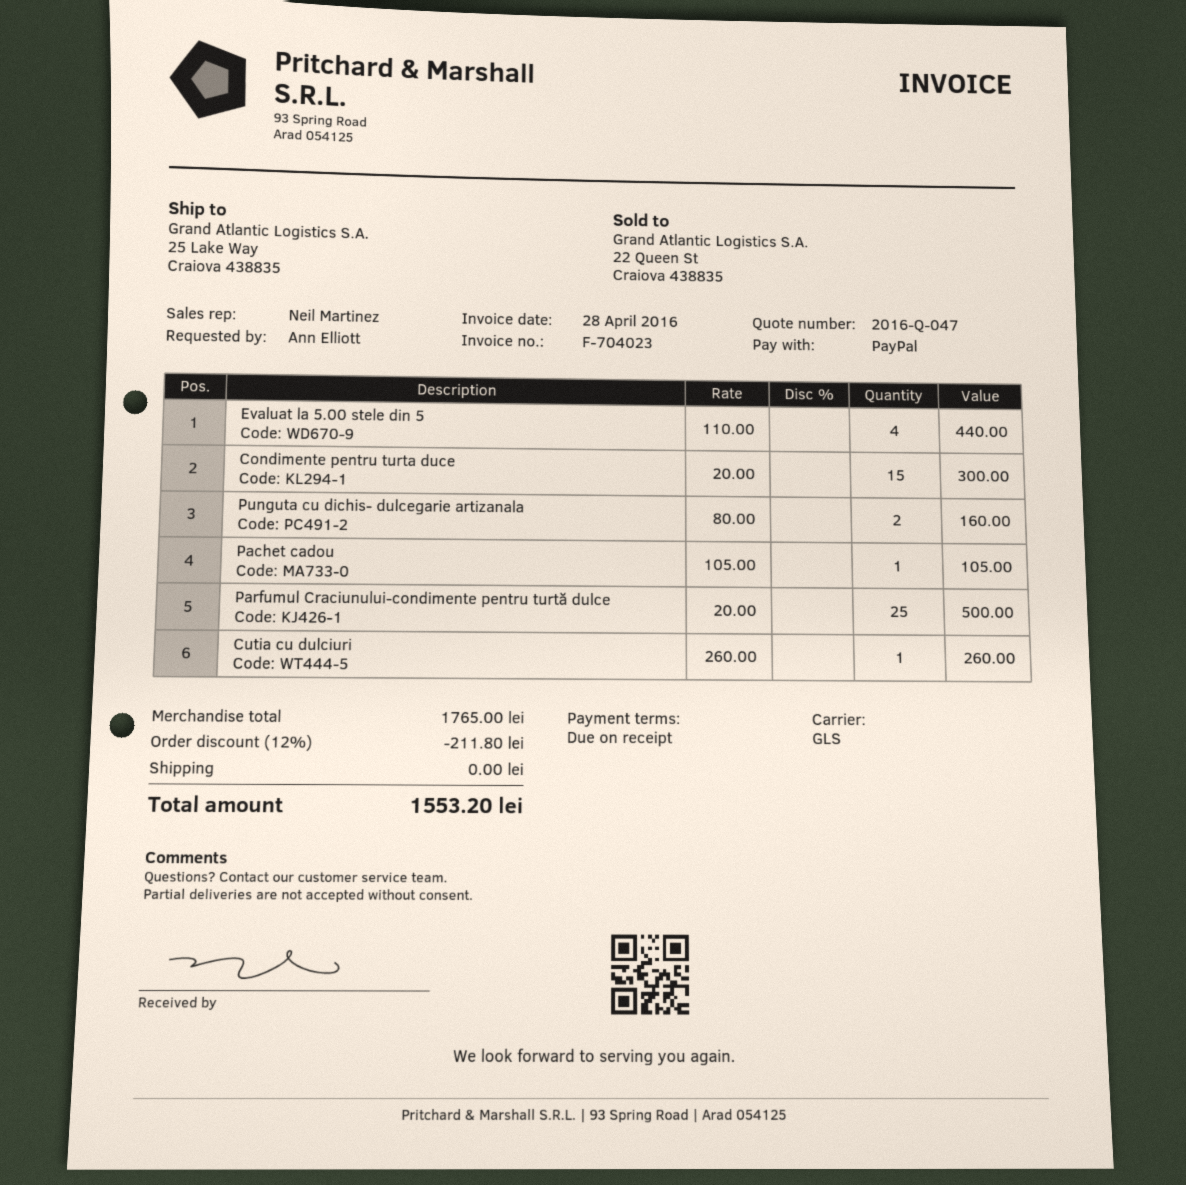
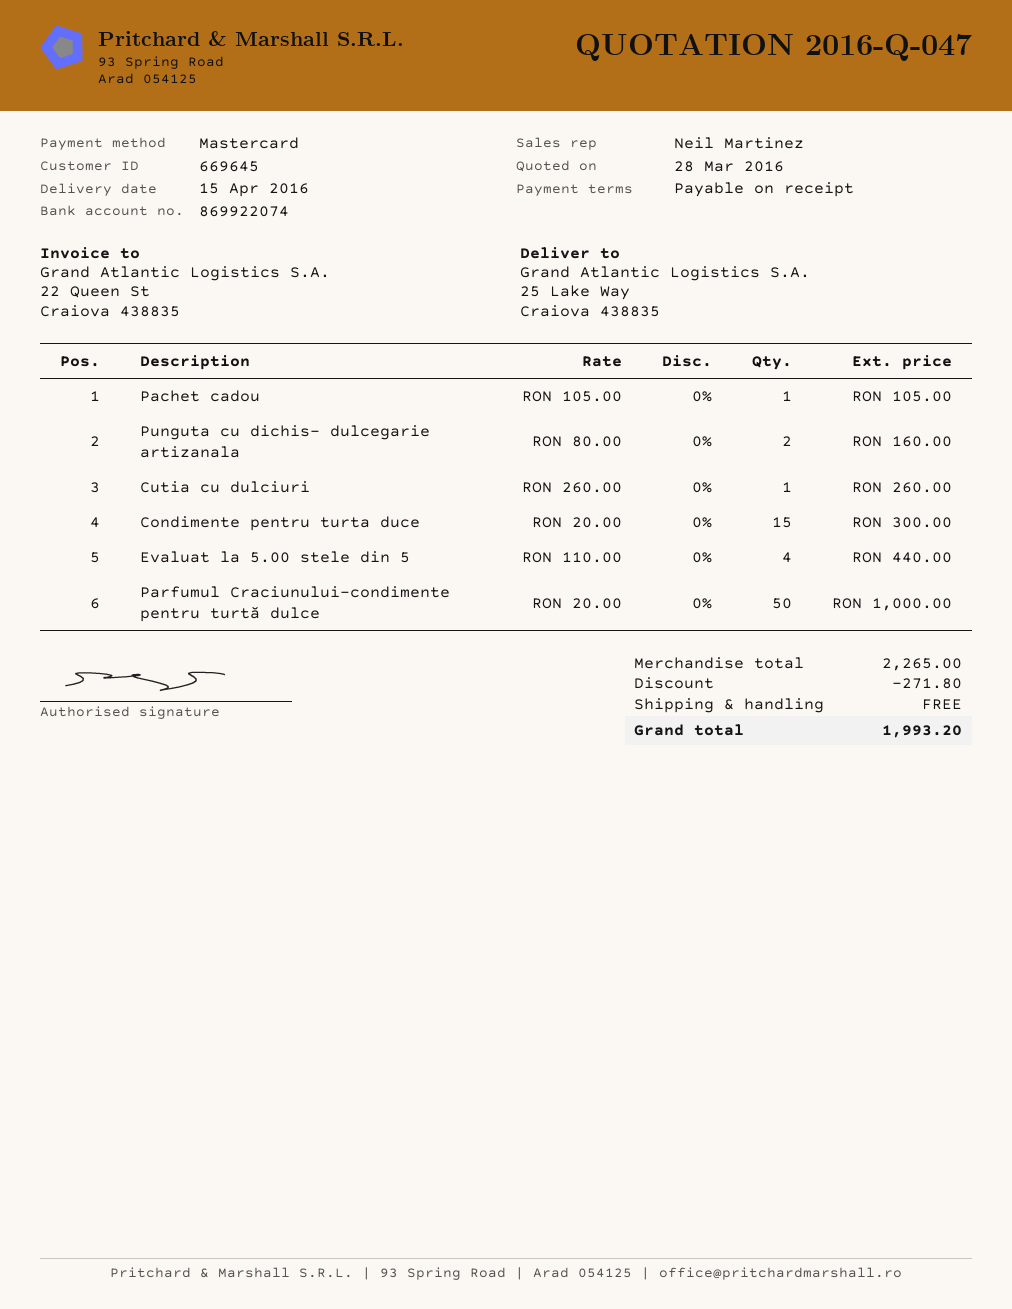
payment method: PayPal -> Mastercard
Parfumul Craciunului-condimente pentru turtă dulce: 25 x 20.00 = 500.00 -> 50 x 20.00 = 1000.00
subtotal: 1765.00 -> 2265.00
discount: 211.80 -> 271.80
total: 1553.20 -> 1993.20

